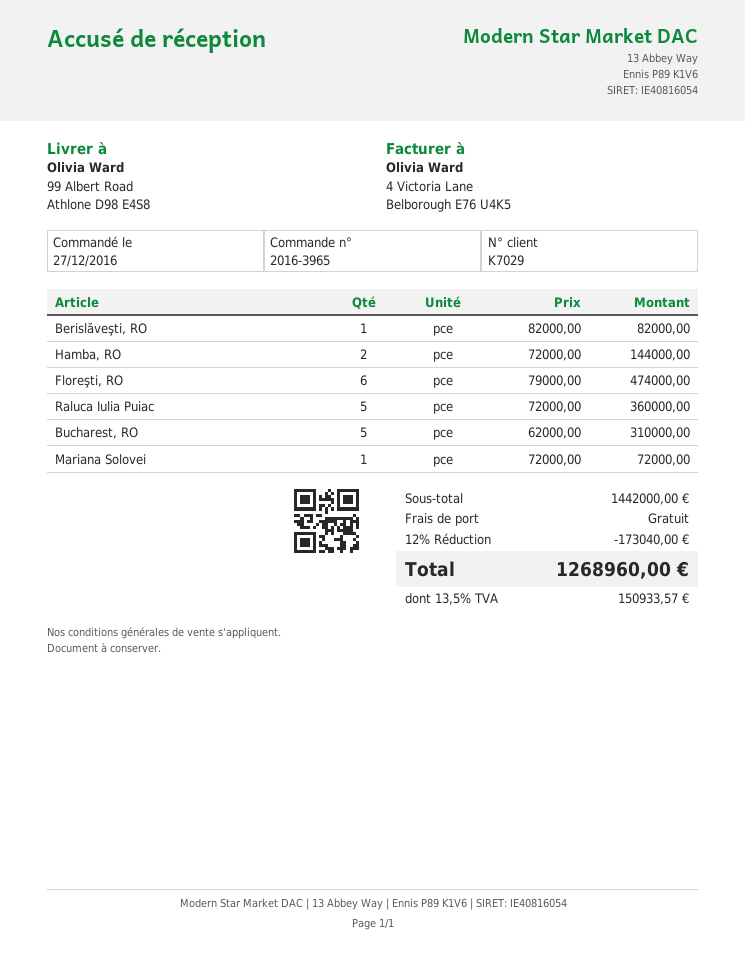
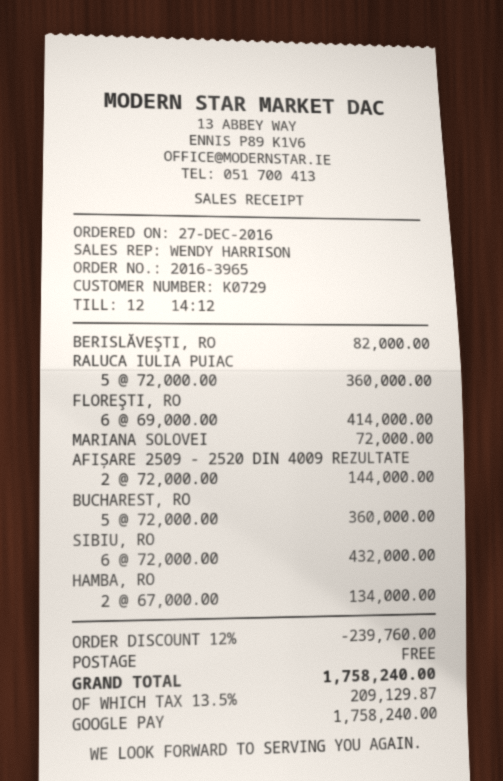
customer number: K7029 -> K0729
Hamba, RO: 2 x 72000.00 = 144000.00 -> 2 x 67000.00 = 134000.00
Floreşti, RO: 6 x 79000.00 = 474000.00 -> 6 x 69000.00 = 414000.00
Bucharest, RO: 5 x 62000.00 = 310000.00 -> 5 x 72000.00 = 360000.00
AFIȘARE 2509 - 2520 DIN 4009 REZULTATE: none -> 2 x 72000.00 = 144000.00
SIBIU, RO: none -> 6 x 72000.00 = 432000.00
discount: 12% = 173040.00 -> 12% = 239760.00
tax: 13.5% = 150933.57 -> 13.5% = 209129.87
total: 1268960.00 -> 1758240.00

